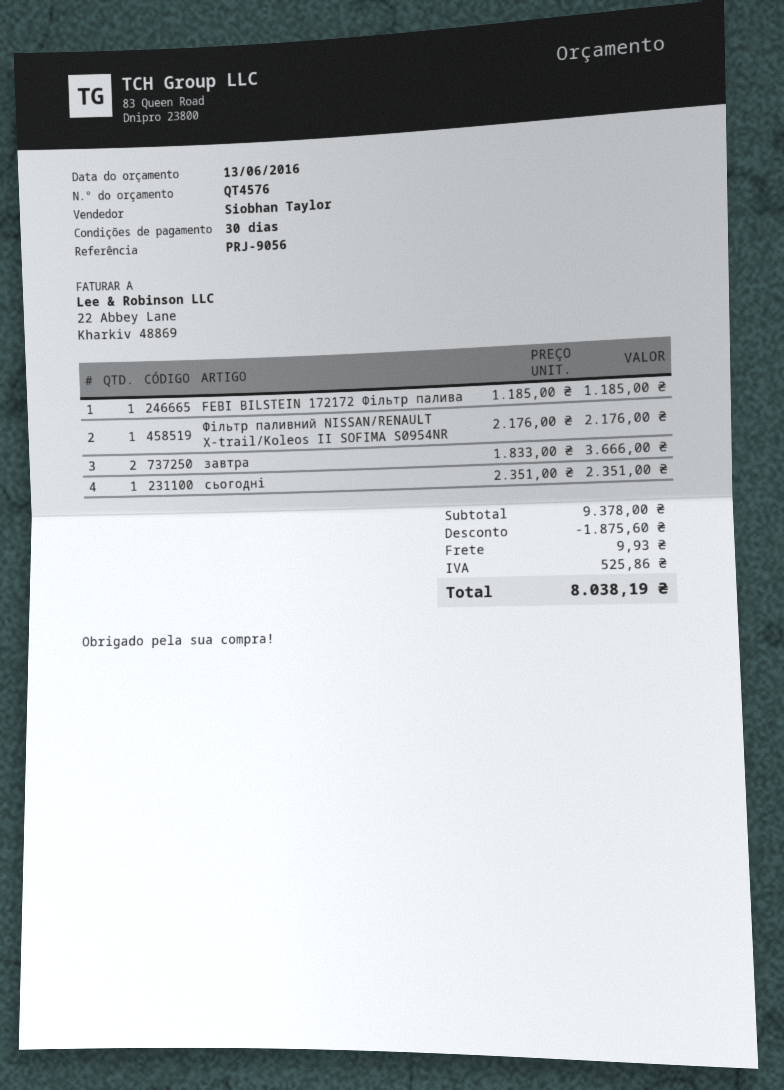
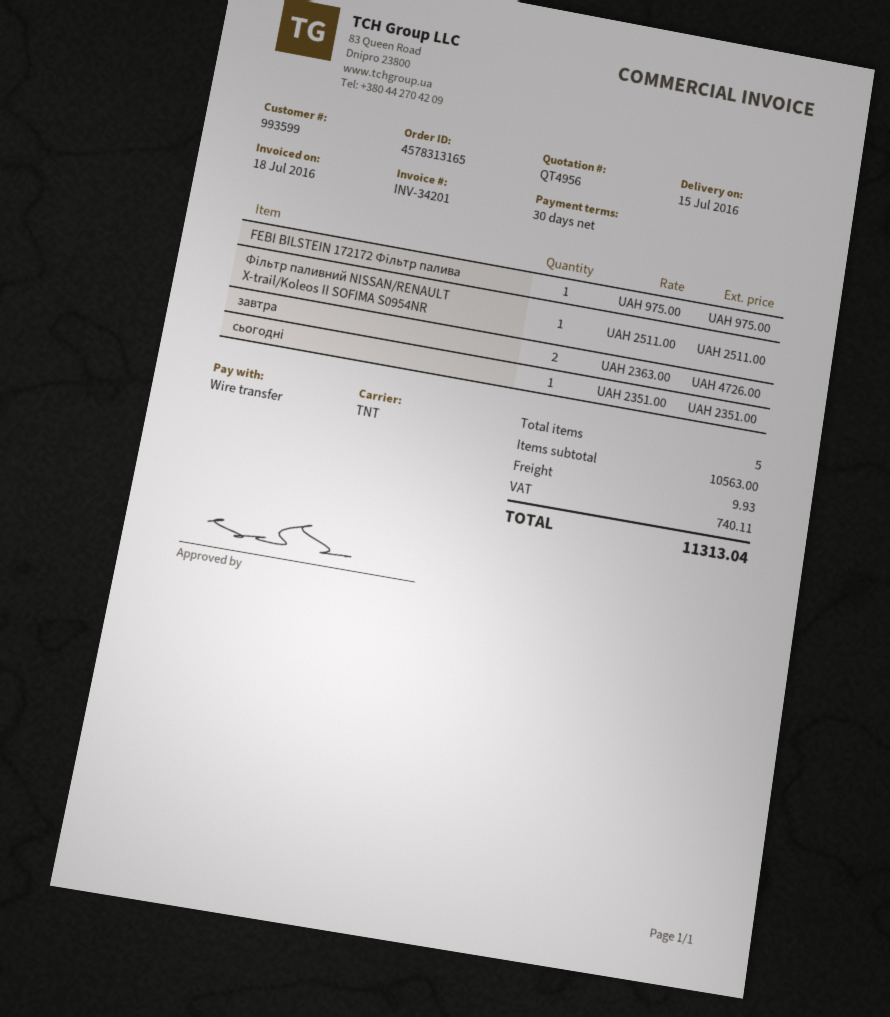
quote number: QT4576 -> QT4956
FEBI BILSTEIN 172172 Фільтр палива: 1 x 1185.00 = 1185.00 -> 1 x 975.00 = 975.00
Фільтр паливний NISSAN/RENAULT X-trail/Koleos II SOFIMA S0954NR: 1 x 2176.00 = 2176.00 -> 1 x 2511.00 = 2511.00
завтра: 2 x 1833.00 = 3666.00 -> 2 x 2363.00 = 4726.00
subtotal: 9378.00 -> 10563.00
discount: 1875.60 -> none
tax: 525.86 -> 740.11
total: 8038.19 -> 11313.04

